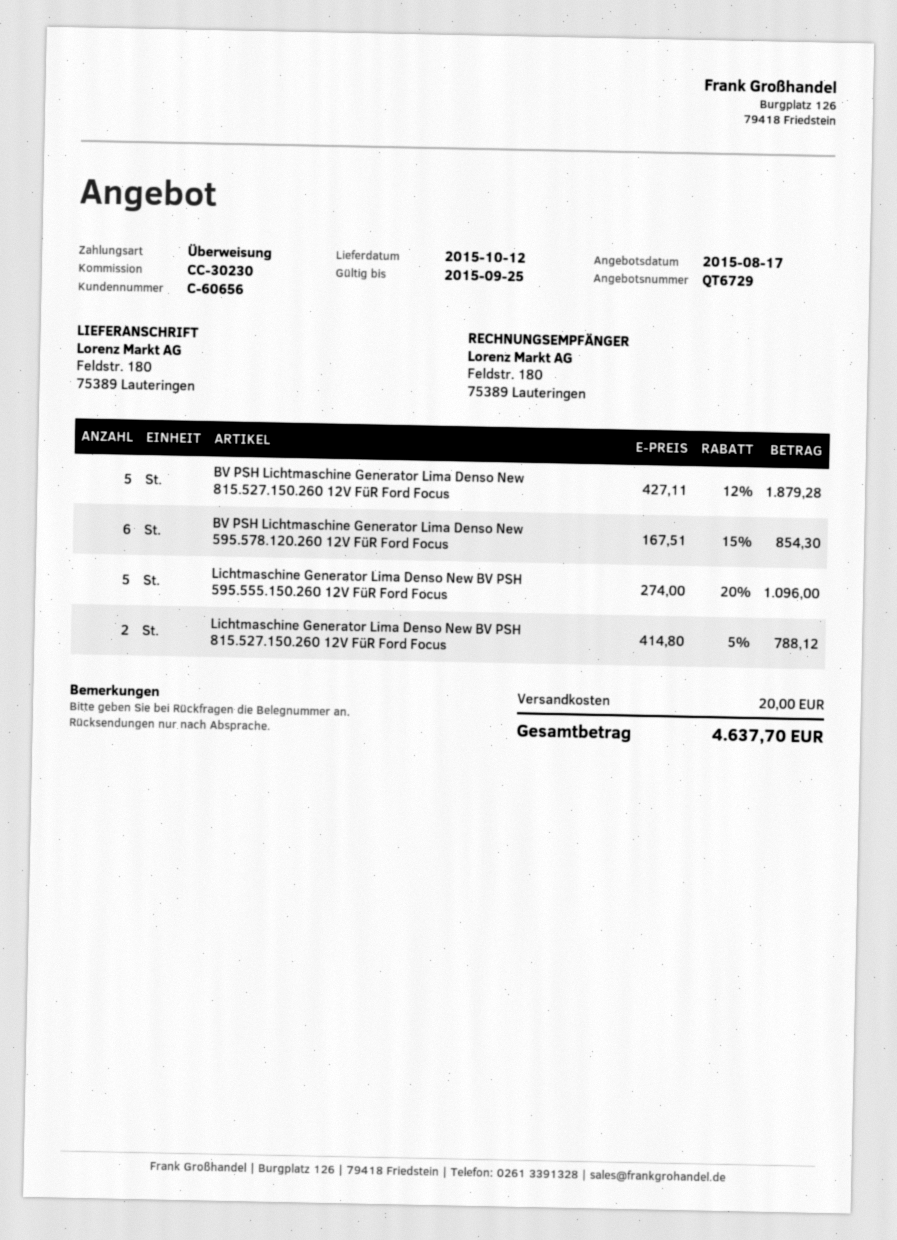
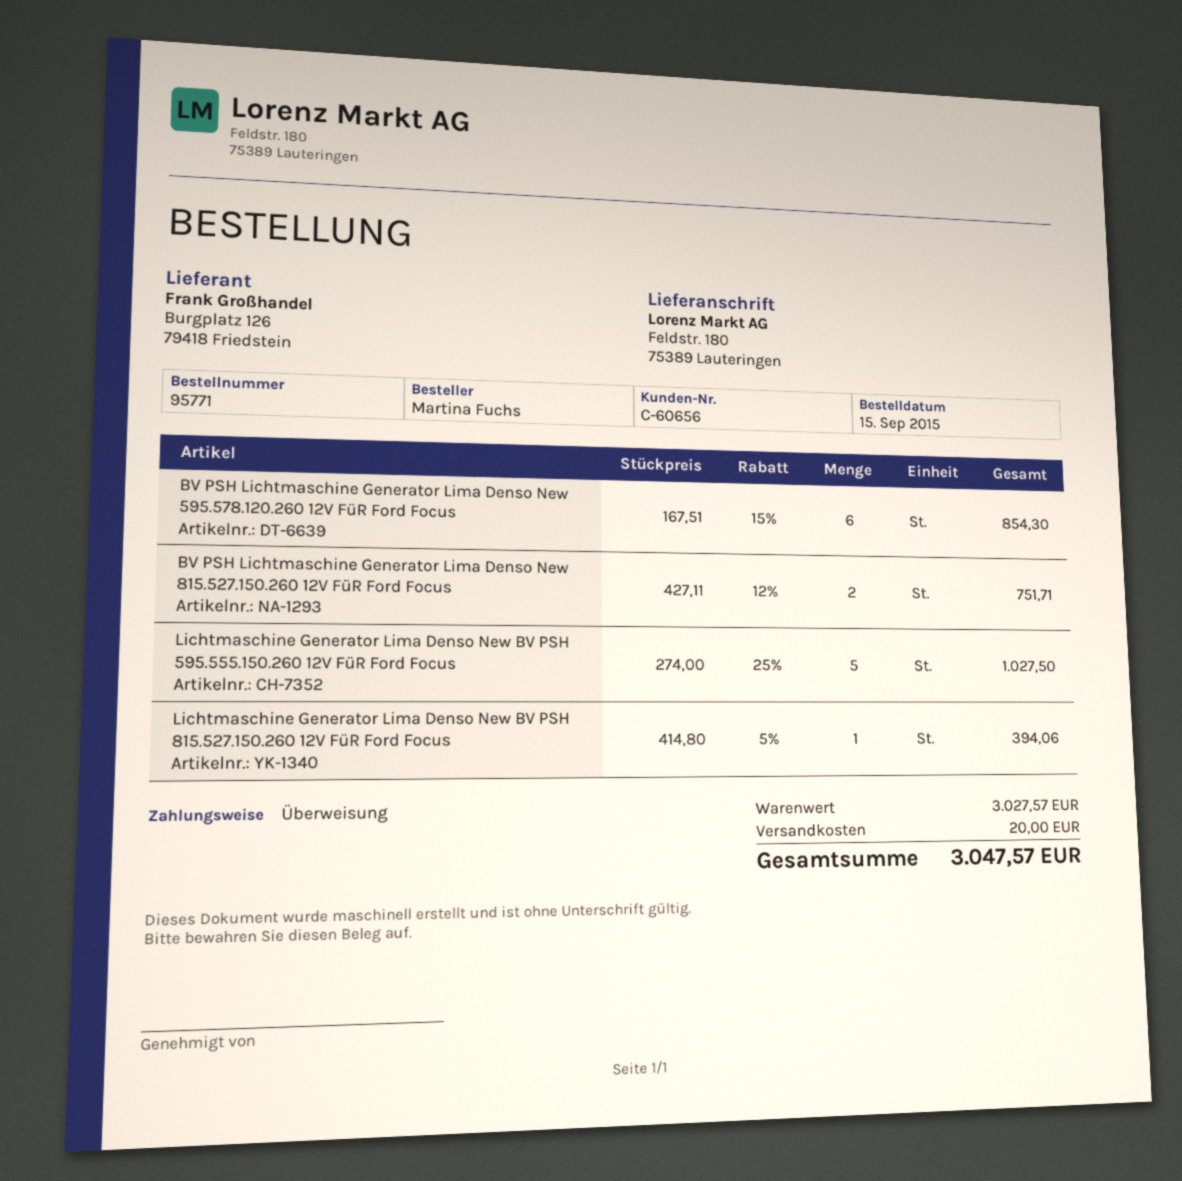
BV PSH Lichtmaschine Generator Lima Denso New 815.527.150.260 12V FüR Ford Focus: 5 x 427.11 - 12% = 1879.28 -> 2 x 427.11 - 12% = 751.71
Lichtmaschine Generator Lima Denso New BV PSH 595.555.150.260 12V FüR Ford Focus: 5 x 274.00 - 20% = 1096.00 -> 5 x 274.00 - 25% = 1027.50
Lichtmaschine Generator Lima Denso New BV PSH 815.527.150.260 12V FüR Ford Focus: 2 x 414.80 - 5% = 788.12 -> 1 x 414.80 - 5% = 394.06
total: 4637.70 -> 3047.57

